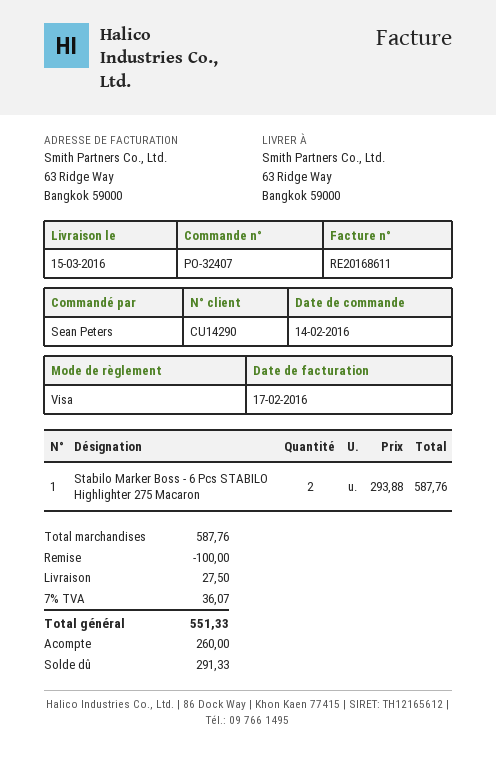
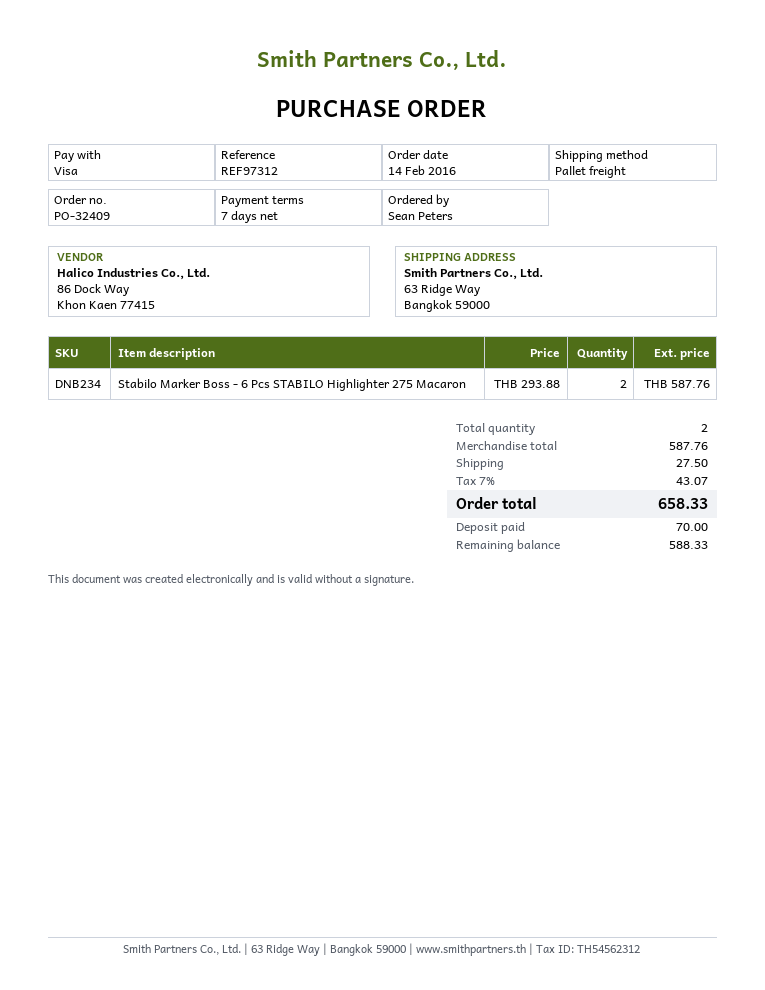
order number: PO-32407 -> PO-32409
discount: 100.00 -> none
tax: 7% = 36.07 -> 7% = 43.07
total: 551.33 -> 658.33
deposit: 260.00 -> 70.00
balance: 291.33 -> 588.33

